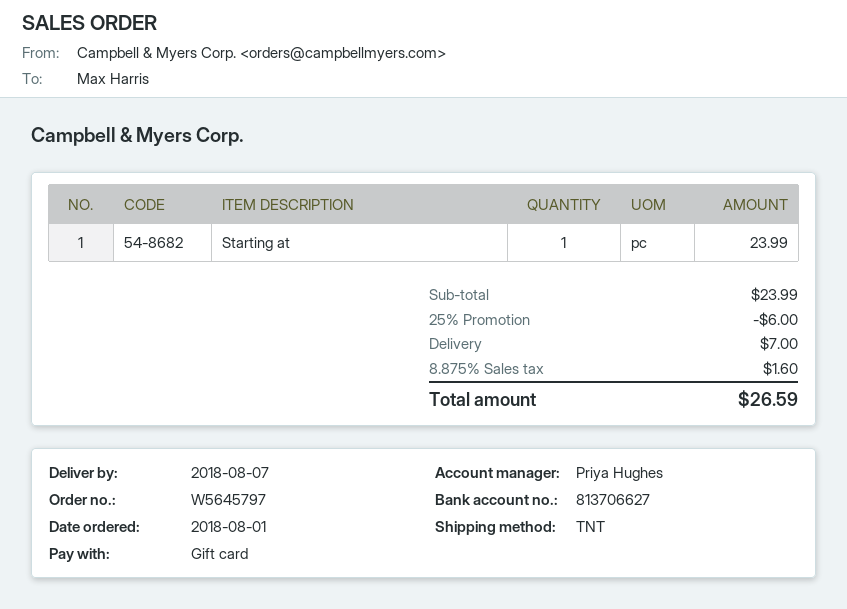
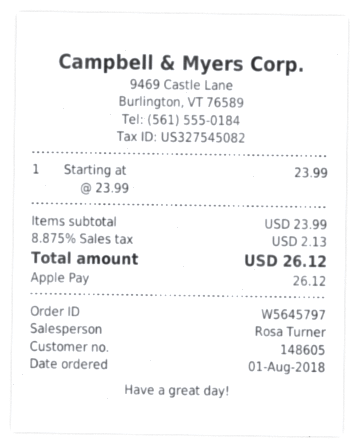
sales rep: Priya Hughes -> Rosa Turner
payment method: gift card -> Apple Pay
discount: 25% = 6.00 -> none
shipping: 7.00 -> none
tax: 8.875% = 1.60 -> 8.875% = 2.13
total: 26.59 -> 26.12

